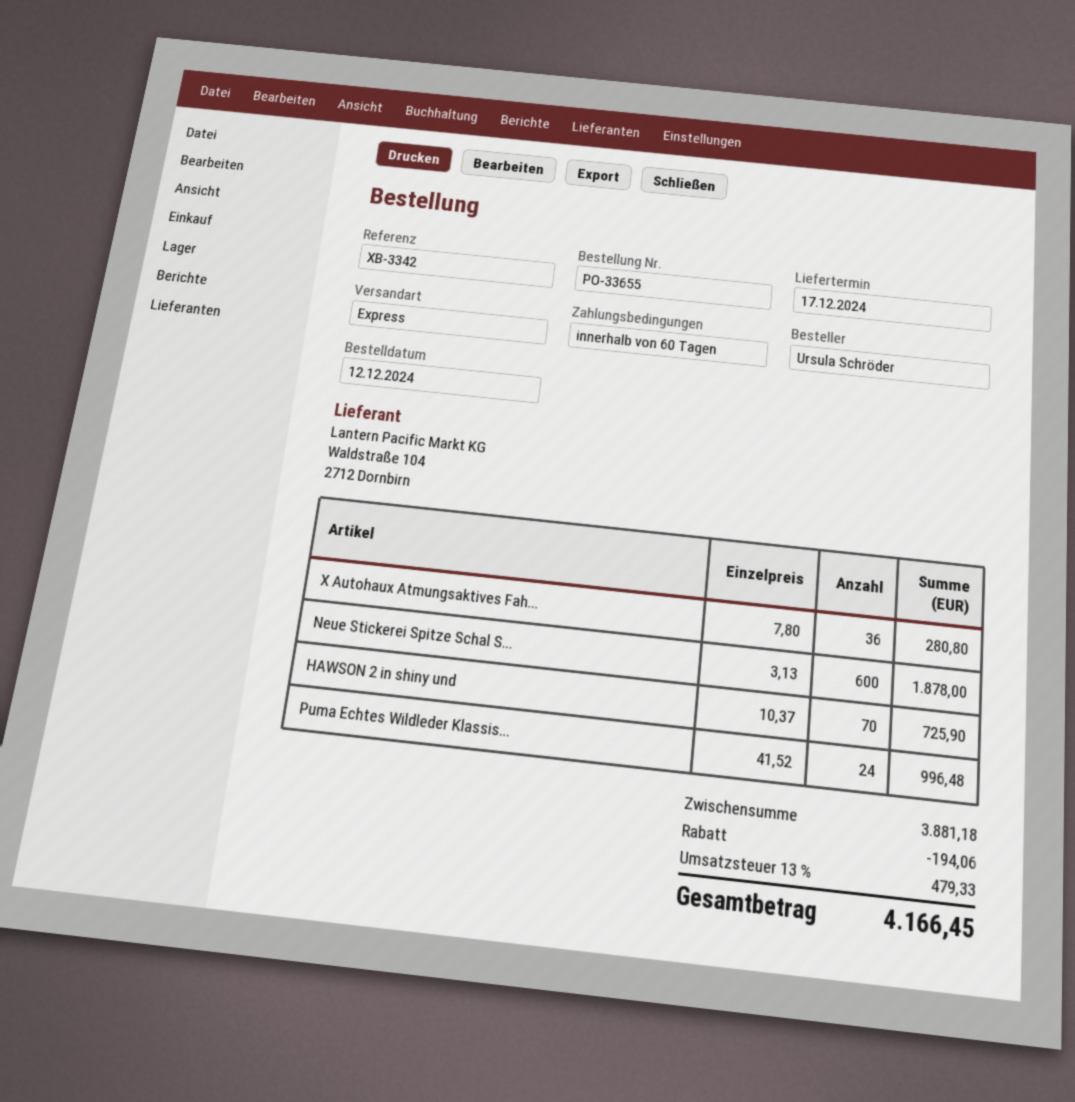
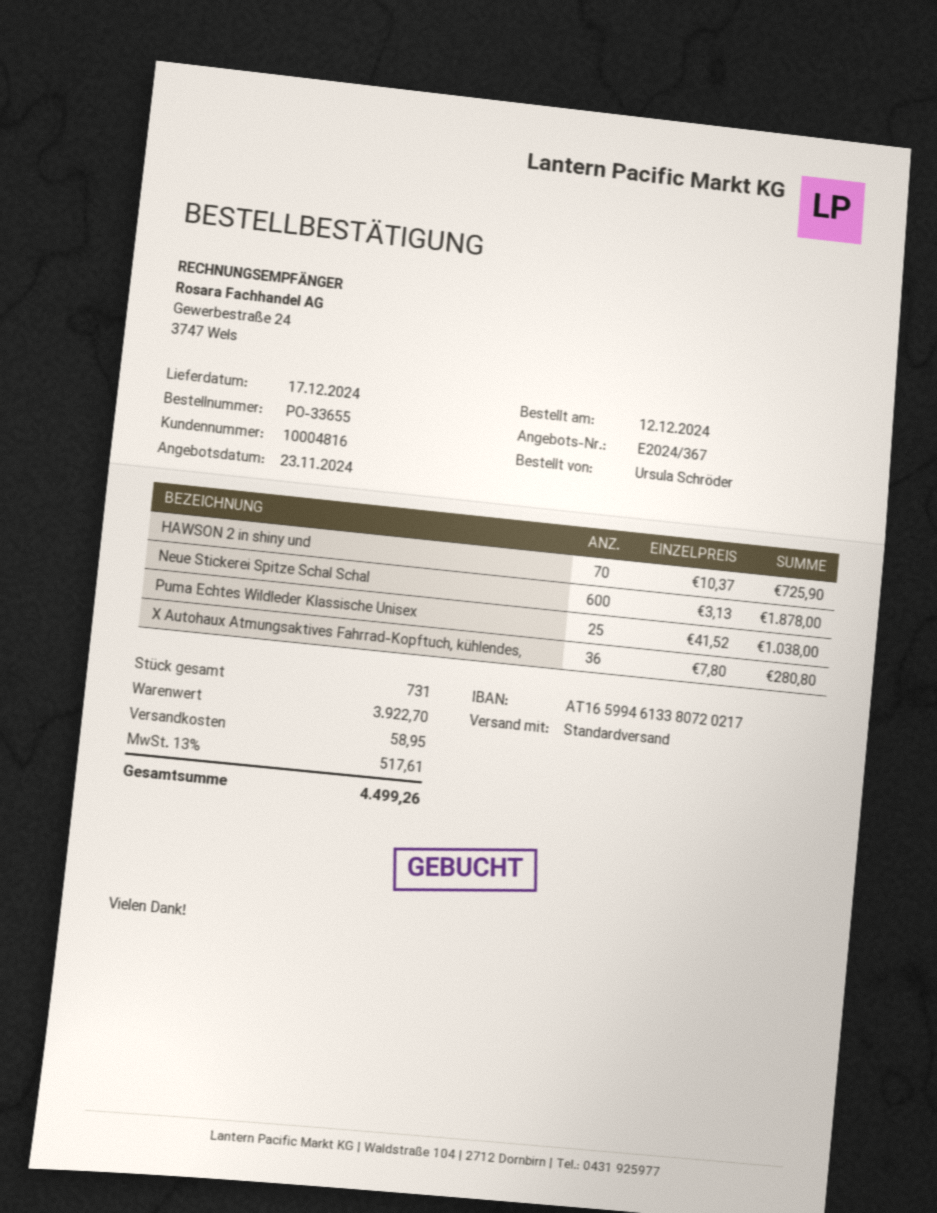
shipping method: express -> standard
Puma Echtes Wildleder Klassis...: 24 x 41.52 = 996.48 -> 25 x 41.52 = 1038.00
subtotal: 3881.18 -> 3922.70
discount: 194.06 -> none
shipping: none -> 58.95
tax: 13% = 479.33 -> 13% = 517.61
total: 4166.45 -> 4499.26

